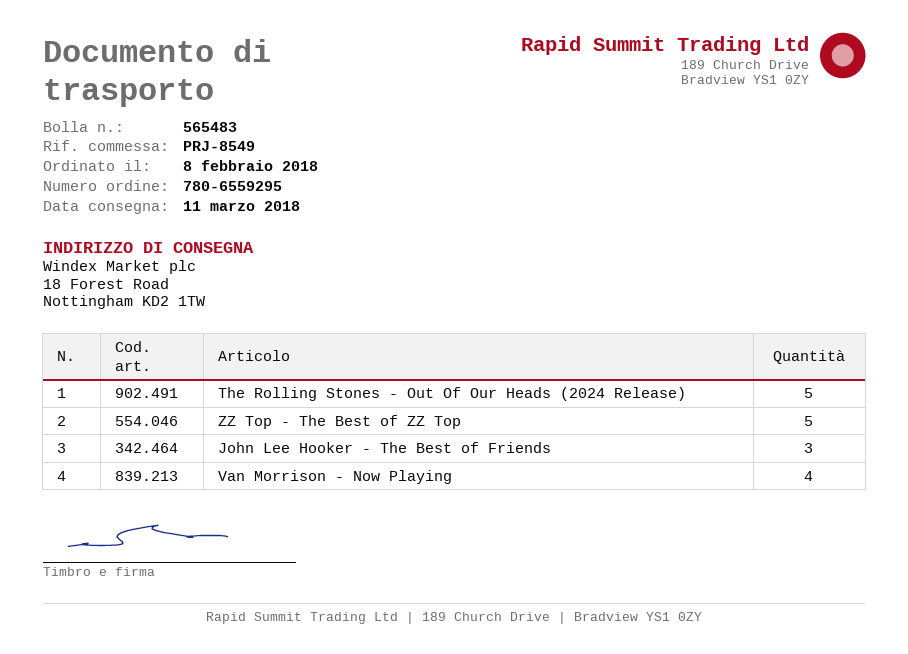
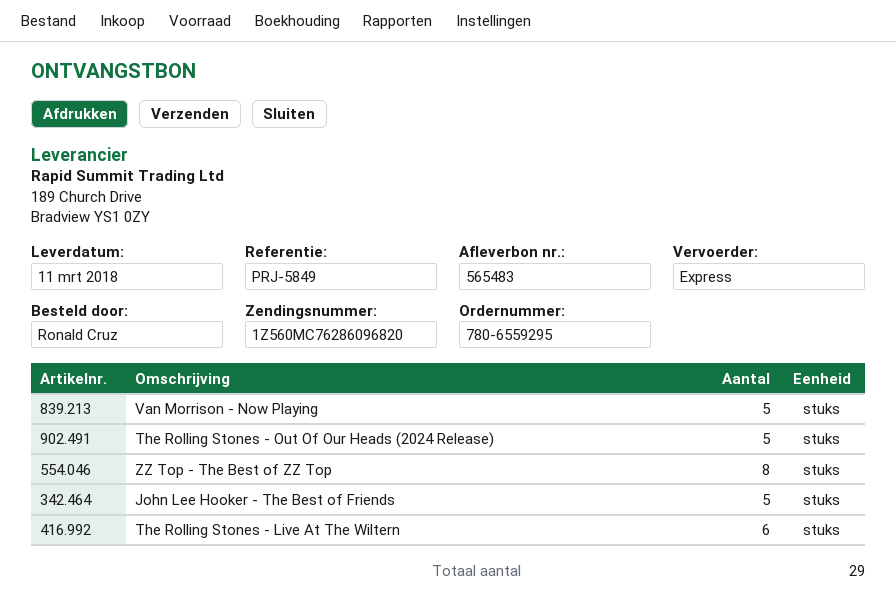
reference: PRJ-8549 -> PRJ-5849
ZZ Top - The Best of ZZ Top: 5 -> 8
John Lee Hooker - The Best of Friends: 3 -> 5
Van Morrison - Now Playing: 4 -> 5
The Rolling Stones - Live At The Wiltern: none -> 6

